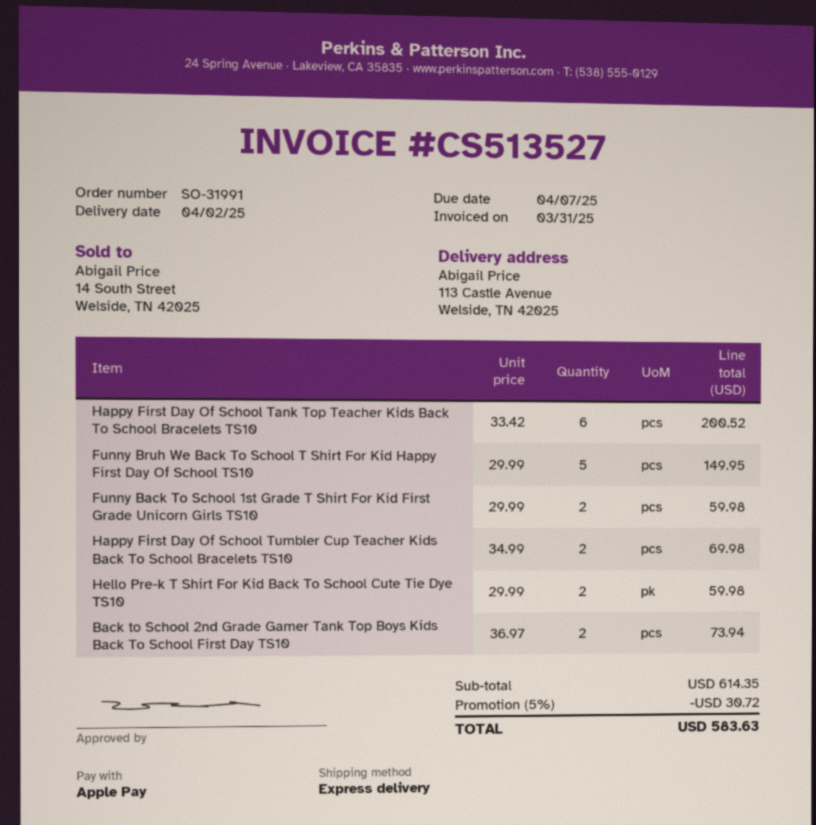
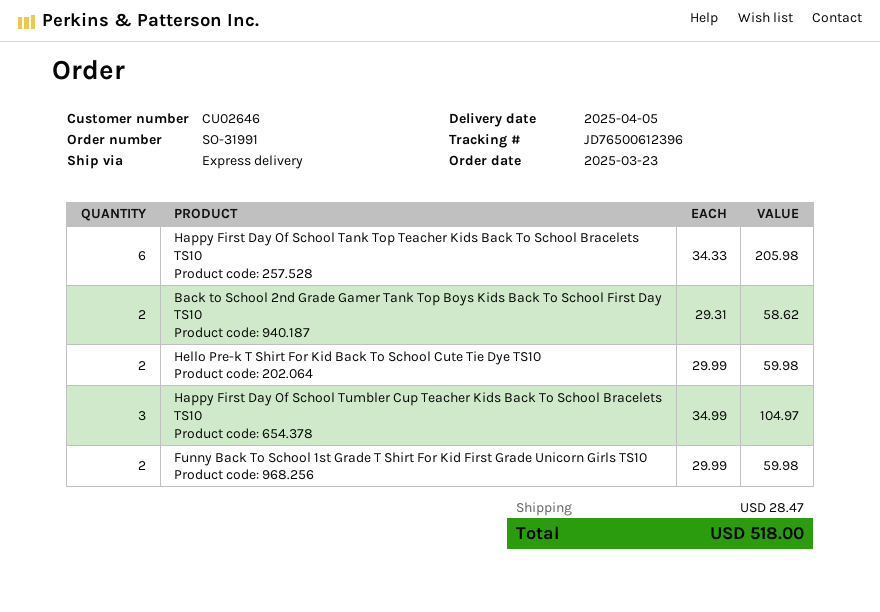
delivery date: 2025-04-02 -> 2025-04-05
Happy First Day Of School Tank Top Teacher Kids Back To School Bracelets TS10: 6 x 33.42 = 200.52 -> 6 x 34.33 = 205.98
Funny Bruh We Back To School T Shirt For Kid Happy First Day Of School TS10: 5 x 29.99 = 149.95 -> none
Happy First Day Of School Tumbler Cup Teacher Kids Back To School Bracelets TS10: 2 x 34.99 = 69.98 -> 3 x 34.99 = 104.97
Back to School 2nd Grade Gamer Tank Top Boys Kids Back To School First Day TS10: 2 x 36.97 = 73.94 -> 2 x 29.31 = 58.62
discount: 5% = 30.72 -> none
shipping: none -> 28.47
total: 583.63 -> 518.00

